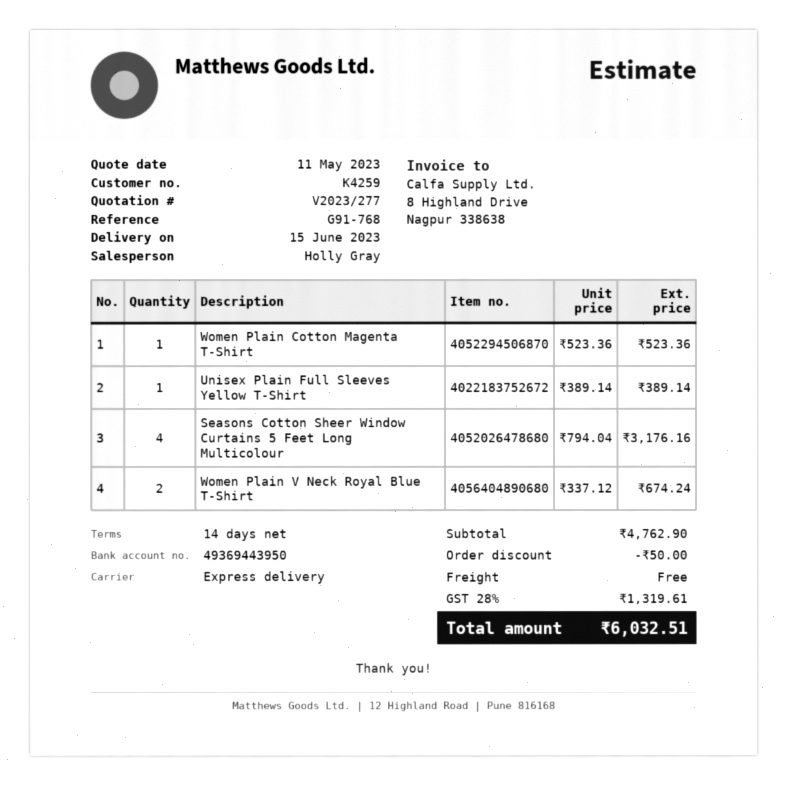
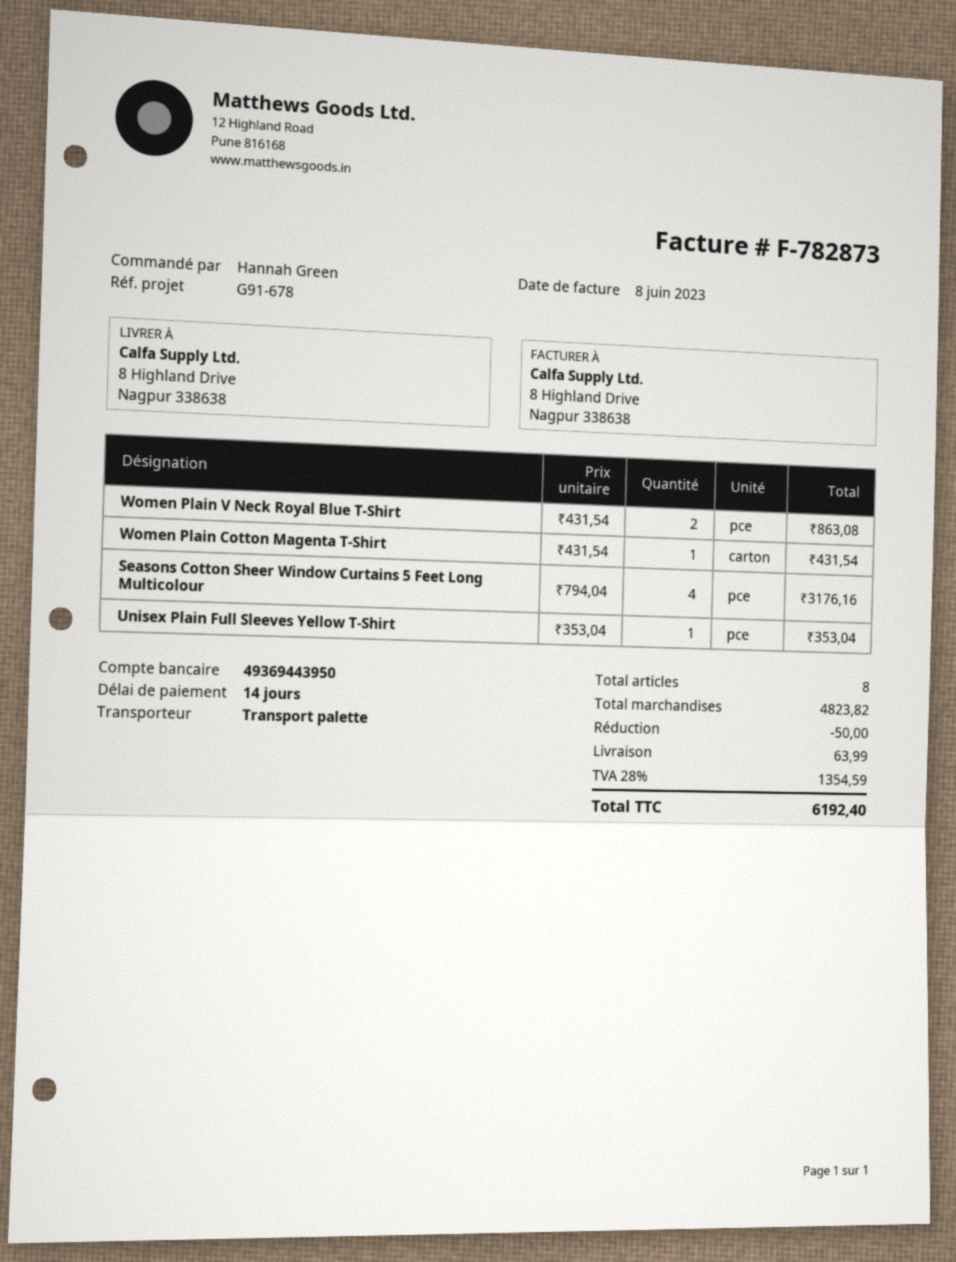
reference: G91-768 -> G91-678
shipping method: express -> pallet freight
Women Plain Cotton Magenta T-Shirt: 1 x 523.36 = 523.36 -> 1 x 431.54 = 431.54
Unisex Plain Full Sleeves Yellow T-Shirt: 1 x 389.14 = 389.14 -> 1 x 353.04 = 353.04
Women Plain V Neck Royal Blue T-Shirt: 2 x 337.12 = 674.24 -> 2 x 431.54 = 863.08
subtotal: 4762.90 -> 4823.82
shipping: 0.00 -> 63.99
tax: 28% = 1319.61 -> 28% = 1354.59
total: 6032.51 -> 6192.40

